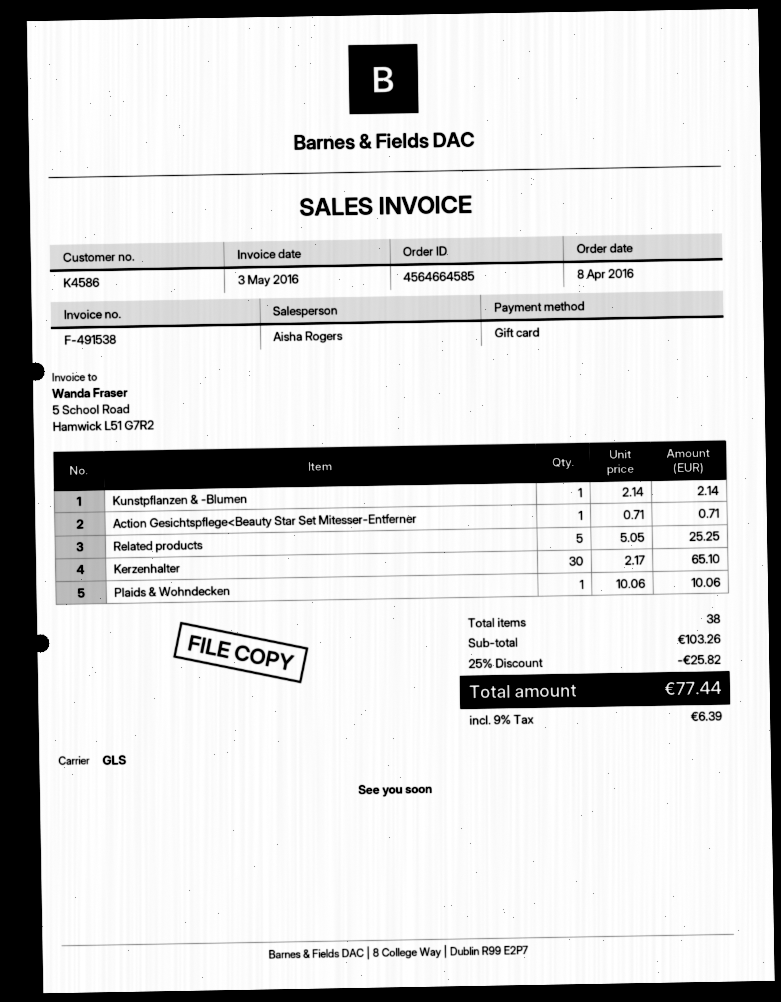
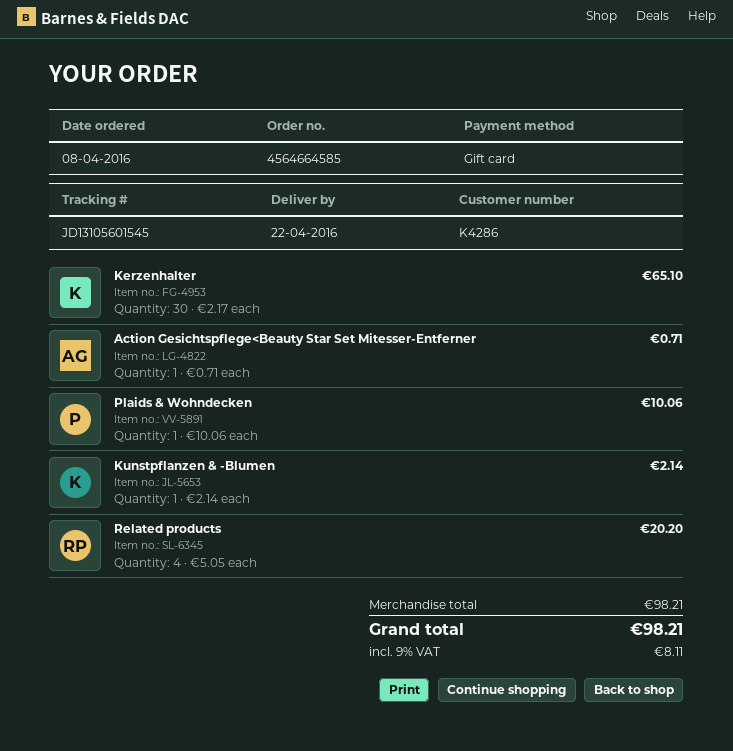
customer number: K4586 -> K4286
Related products: 5 x 5.05 = 25.25 -> 4 x 5.05 = 20.20
subtotal: 103.26 -> 98.21
discount: 25% = 25.82 -> none
tax: 9% = 6.39 -> 9% = 8.11
total: 77.44 -> 98.21

